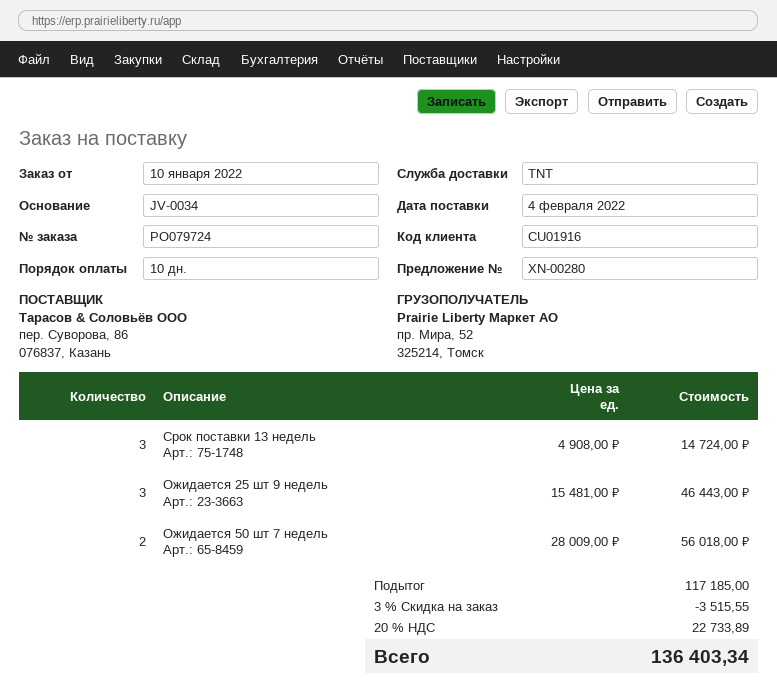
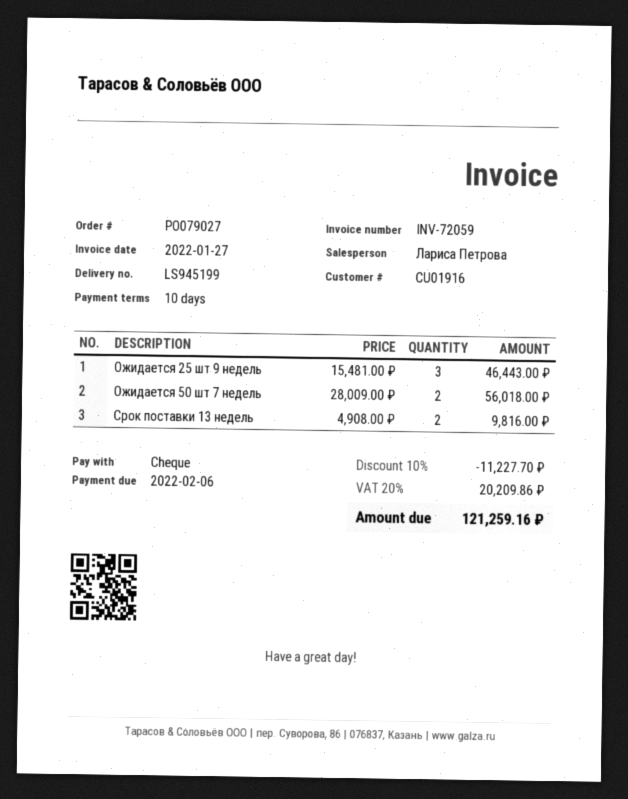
order number: PO079724 -> PO079027
Срок поставки 13 недель: 3 x 4908.00 = 14724.00 -> 2 x 4908.00 = 9816.00
discount: 3% = 3515.55 -> 10% = 11227.70
tax: 20% = 22733.89 -> 20% = 20209.86
total: 136403.34 -> 121259.16

